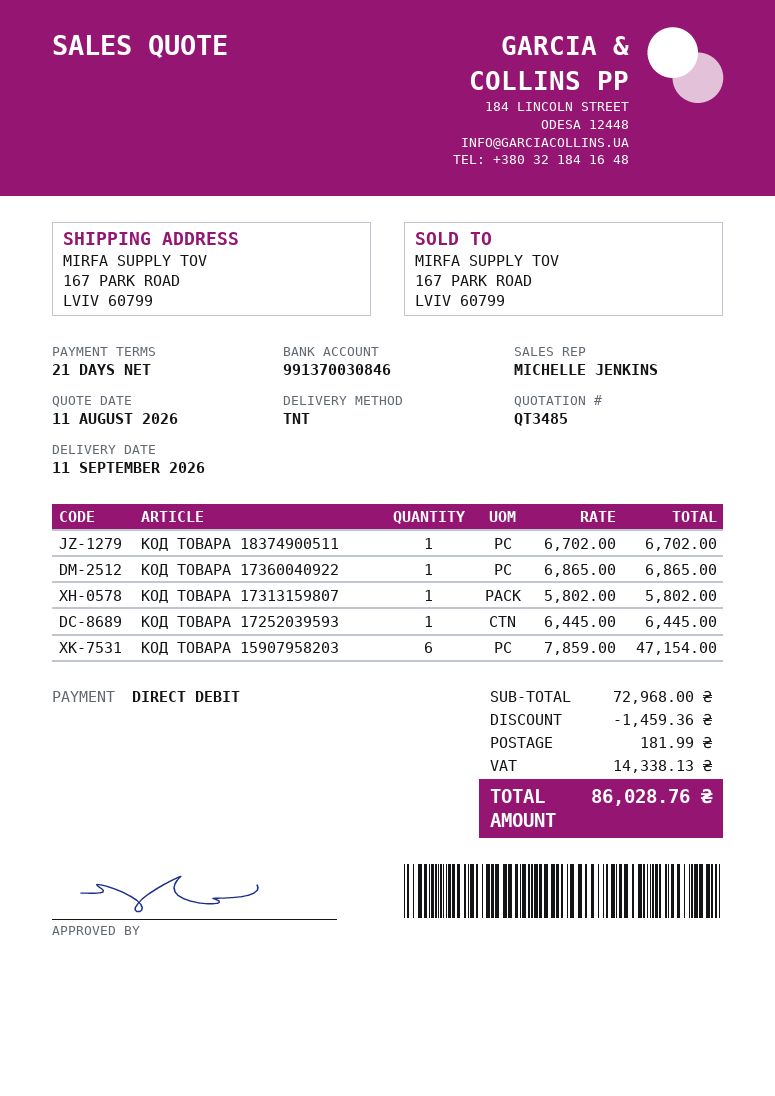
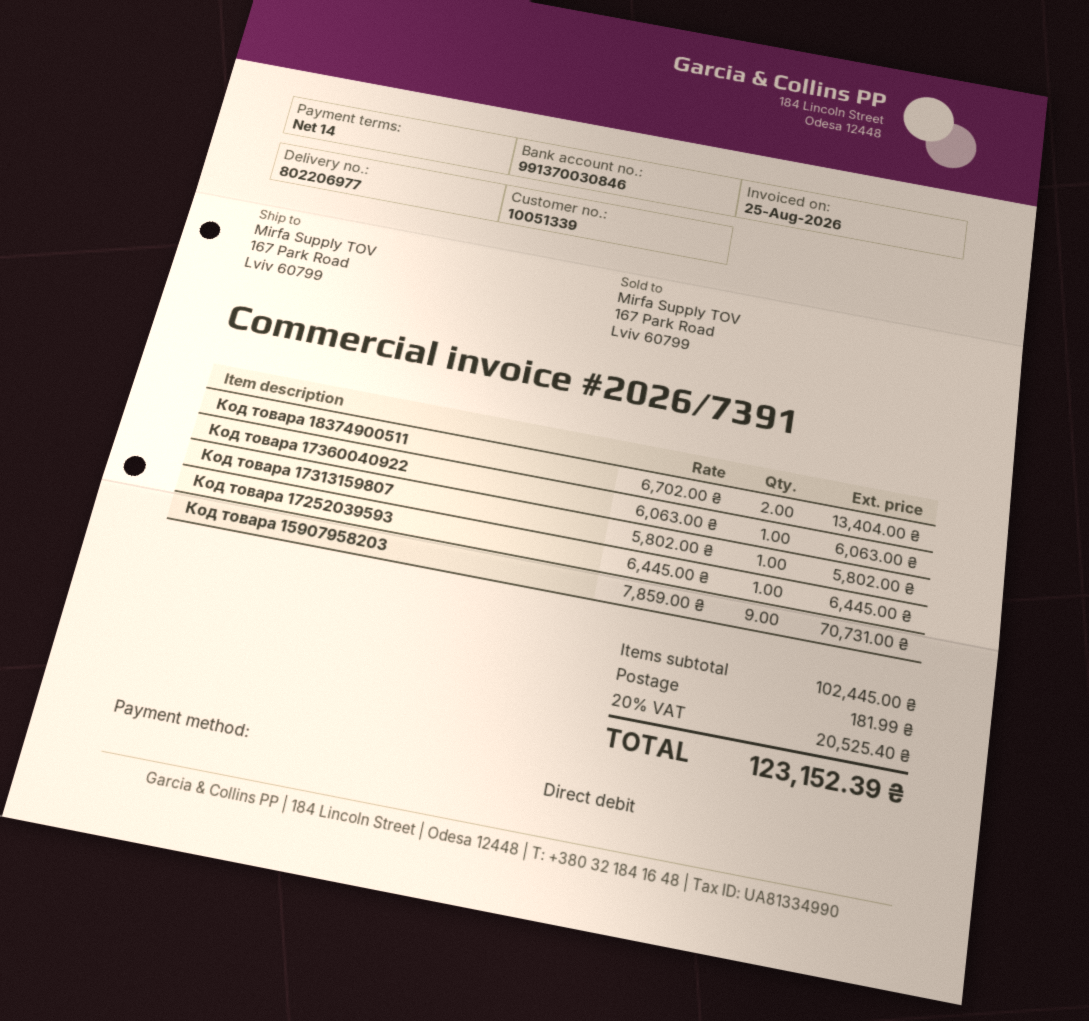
payment terms: 21 days -> 14 days
КОД ТОВАРА 18374900511: 1 x 6702.00 = 6702.00 -> 2 x 6702.00 = 13404.00
КОД ТОВАРА 17360040922: 1 x 6865.00 = 6865.00 -> 1 x 6063.00 = 6063.00
КОД ТОВАРА 15907958203: 6 x 7859.00 = 47154.00 -> 9 x 7859.00 = 70731.00
subtotal: 72968.00 -> 102445.00
discount: 1459.36 -> none
tax: 14338.13 -> 20525.40
total: 86028.76 -> 123152.39

